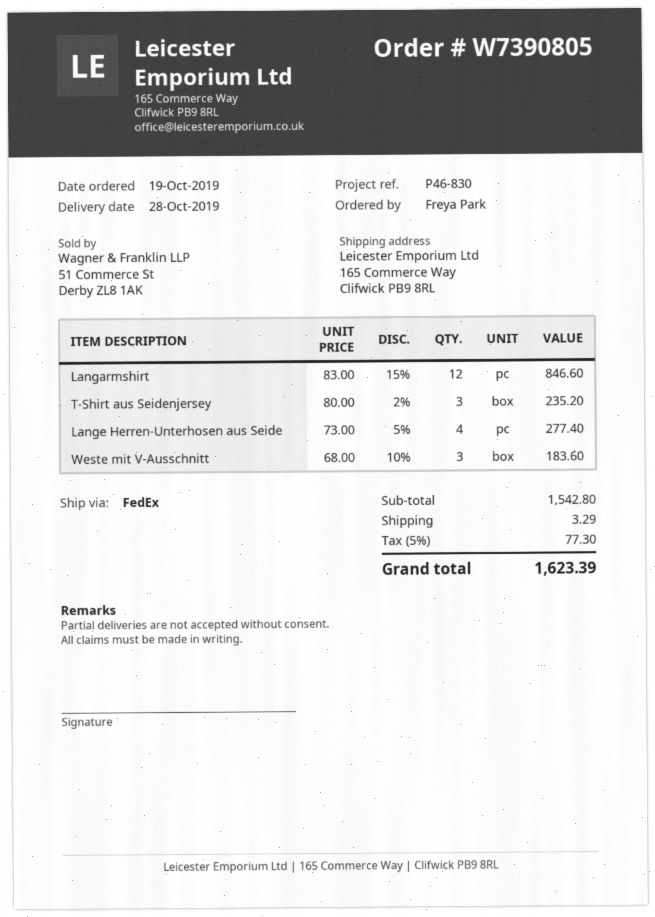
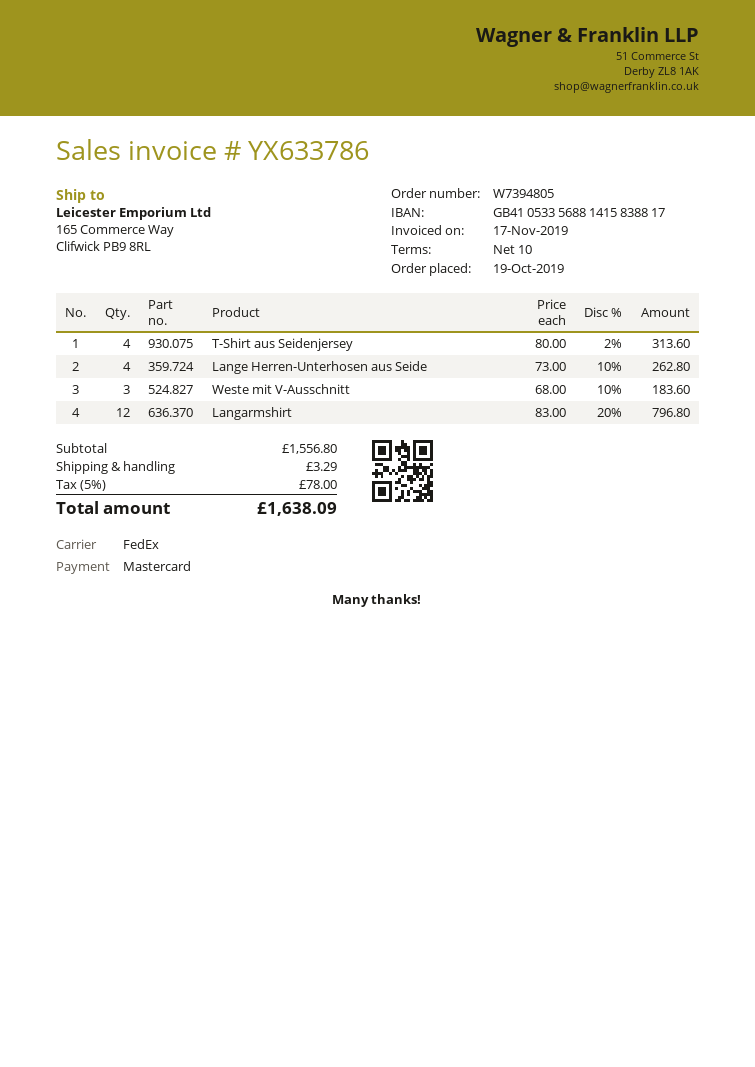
order number: W7390805 -> W7394805
Langarmshirt: 12 x 83.00 - 15% = 846.60 -> 12 x 83.00 - 20% = 796.80
T-Shirt aus Seidenjersey: 3 x 80.00 - 2% = 235.20 -> 4 x 80.00 - 2% = 313.60
Lange Herren-Unterhosen aus Seide: 4 x 73.00 - 5% = 277.40 -> 4 x 73.00 - 10% = 262.80
subtotal: 1542.80 -> 1556.80
tax: 5% = 77.30 -> 5% = 78.00
total: 1623.39 -> 1638.09

